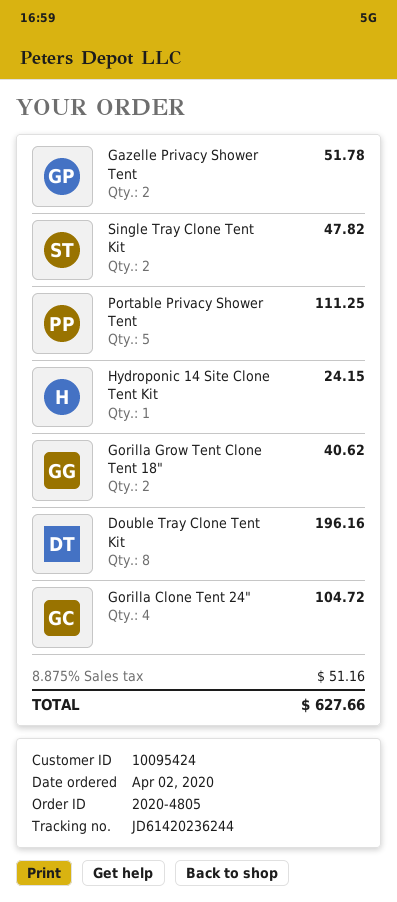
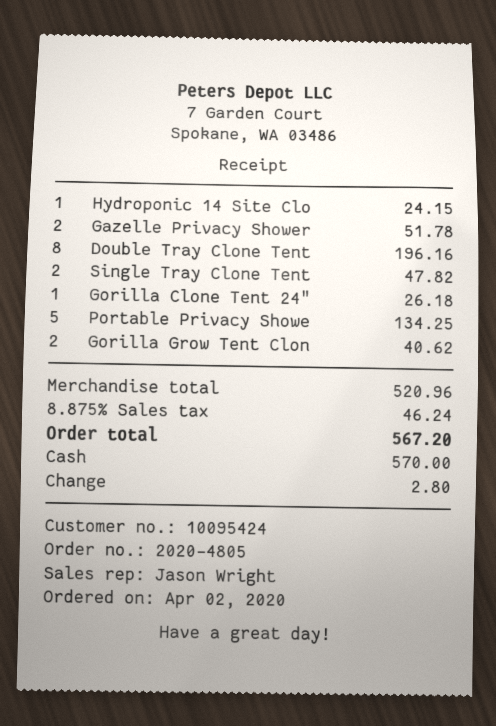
Portable Privacy Shower Tent: 5 for 111.25 -> 5 for 134.25
Gorilla Clone Tent 24": 4 for 104.72 -> 1 for 26.18
tax: 8.875% = 51.16 -> 8.875% = 46.24
total: 627.66 -> 567.20

